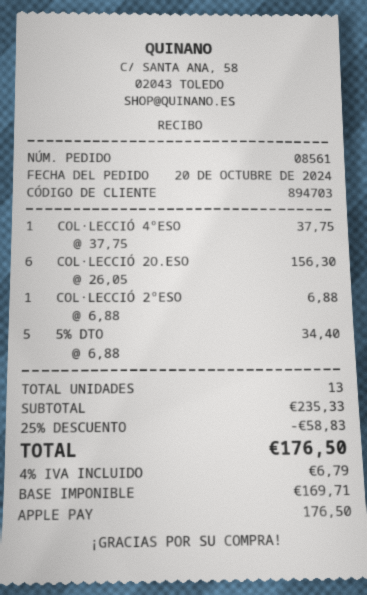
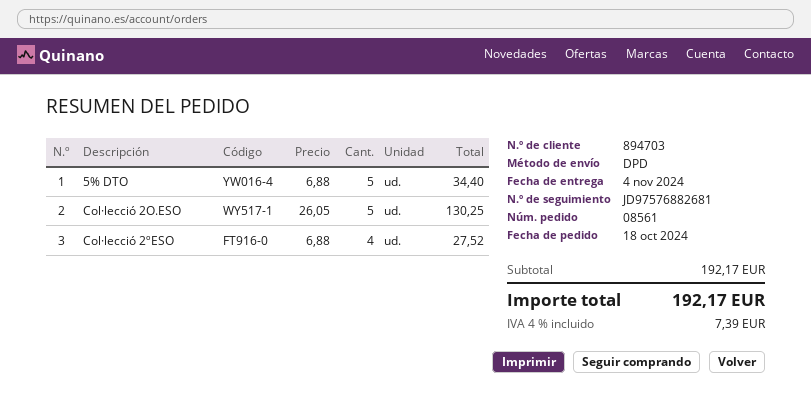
order date: 2024-10-20 -> 2024-10-18
COL·LECCIÓ 4ºESO: 1 x 37.75 = 37.75 -> none
COL·LECCIÓ 2O.ESO: 6 x 26.05 = 156.30 -> 5 x 26.05 = 130.25
COL·LECCIÓ 2ºESO: 1 x 6.88 = 6.88 -> 4 x 6.88 = 27.52
subtotal: 235.33 -> 192.17
discount: 25% = 58.83 -> none
tax: 4% = 6.79 -> 4% = 7.39
total: 176.50 -> 192.17

